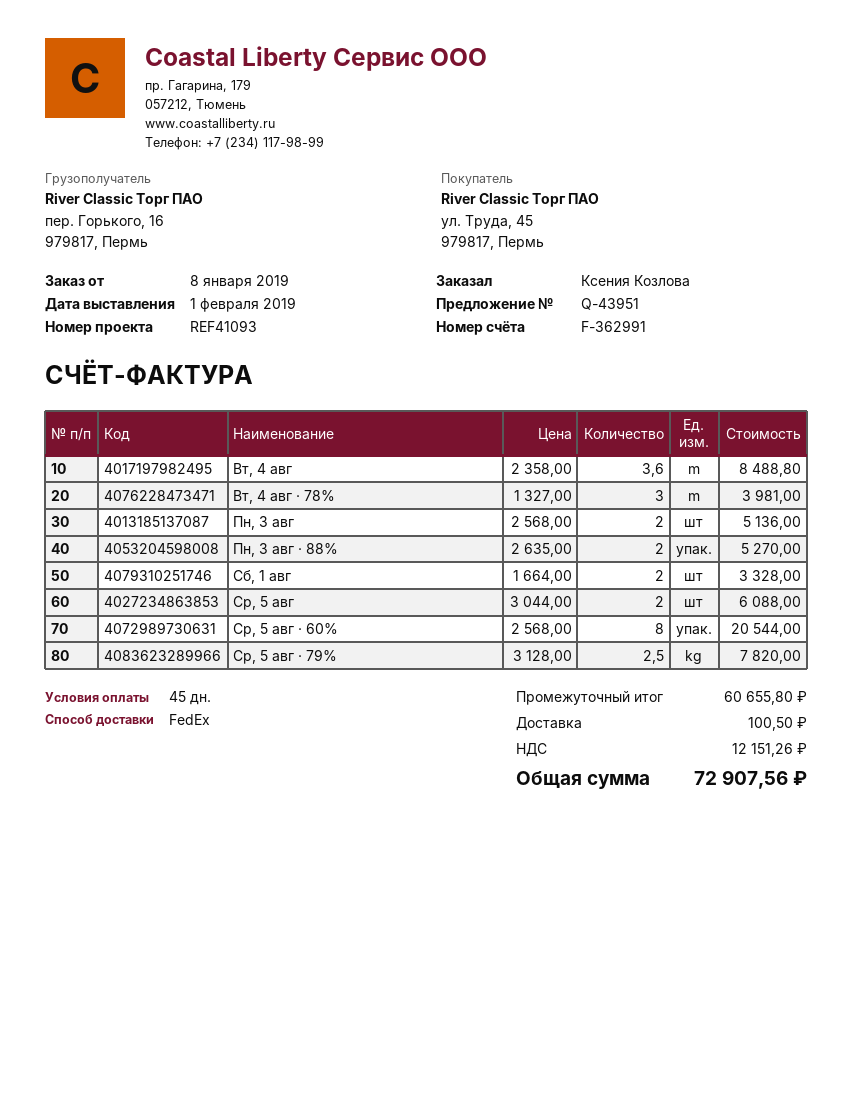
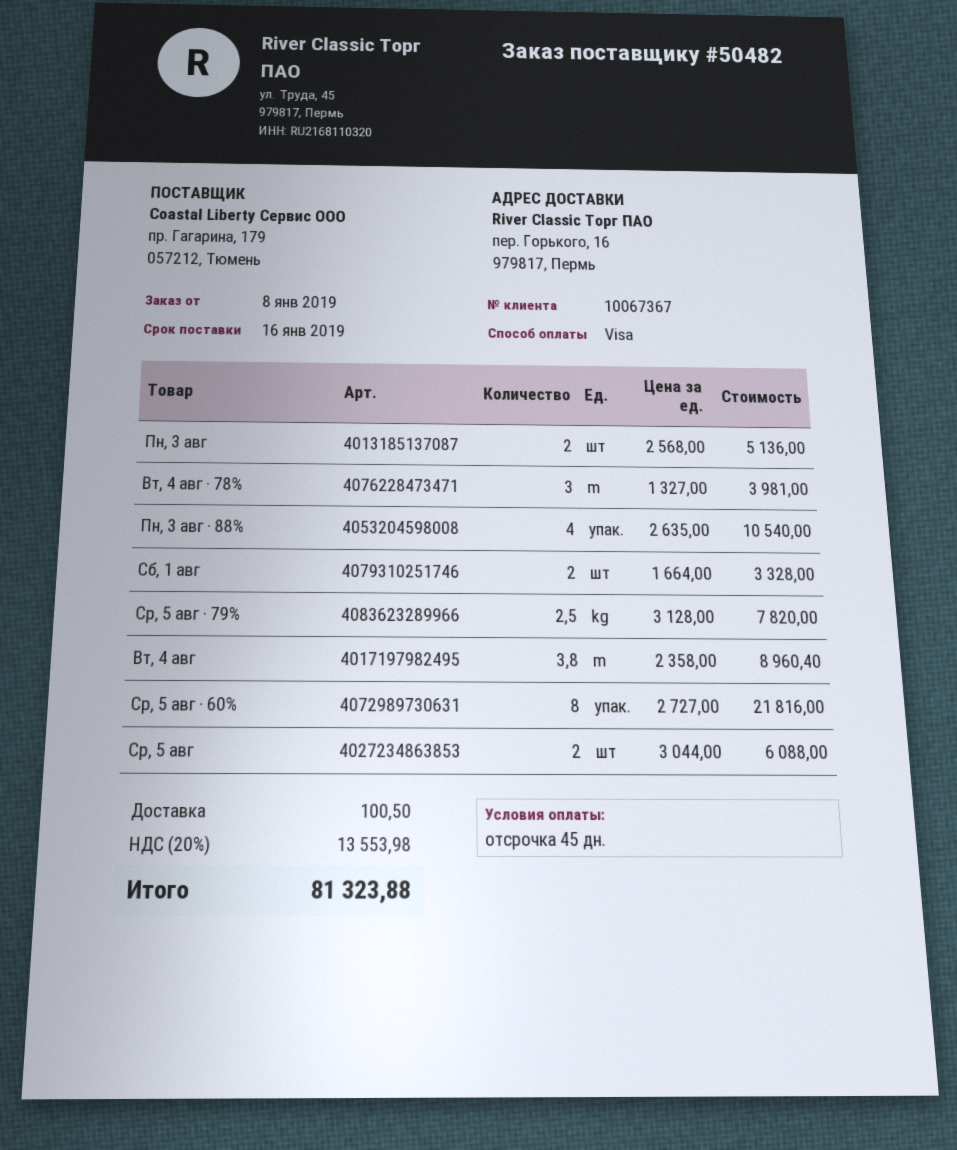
Вт, 4 авг: 3.6 x 2358.00 = 8488.80 -> 3.8 x 2358.00 = 8960.40
Пн, 3 авг · 88%: 2 x 2635.00 = 5270.00 -> 4 x 2635.00 = 10540.00
Ср, 5 авг · 60%: 8 x 2568.00 = 20544.00 -> 8 x 2727.00 = 21816.00
tax: 12151.26 -> 13553.98
total: 72907.56 -> 81323.88

